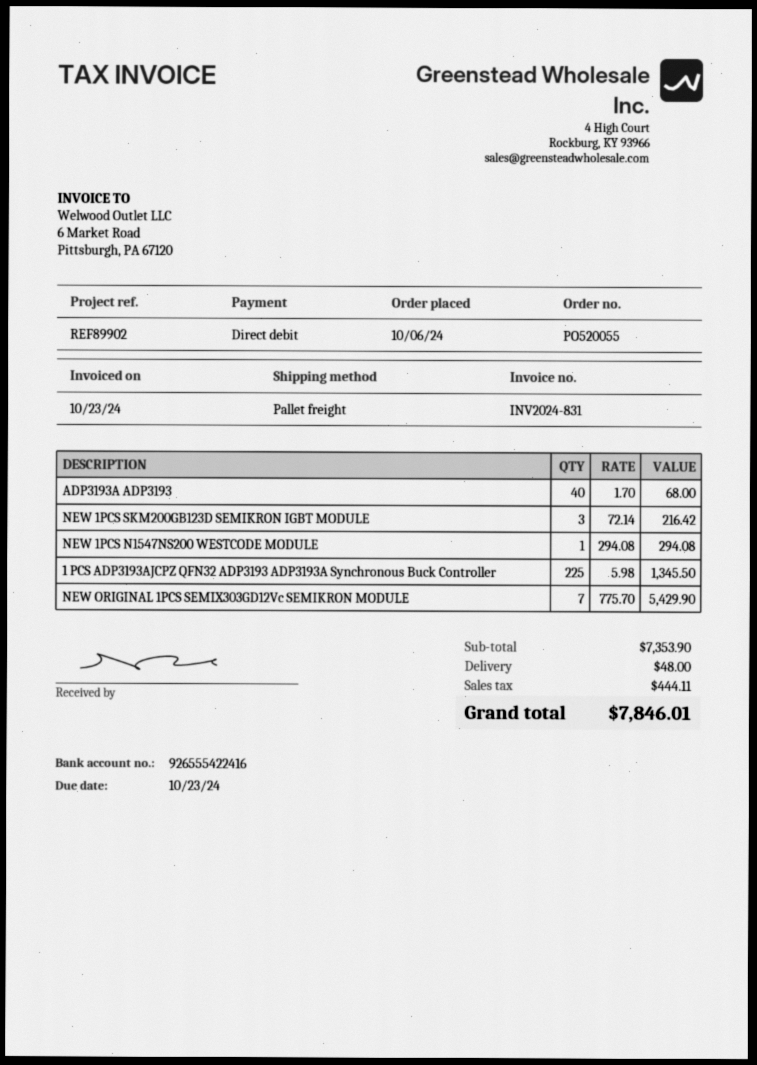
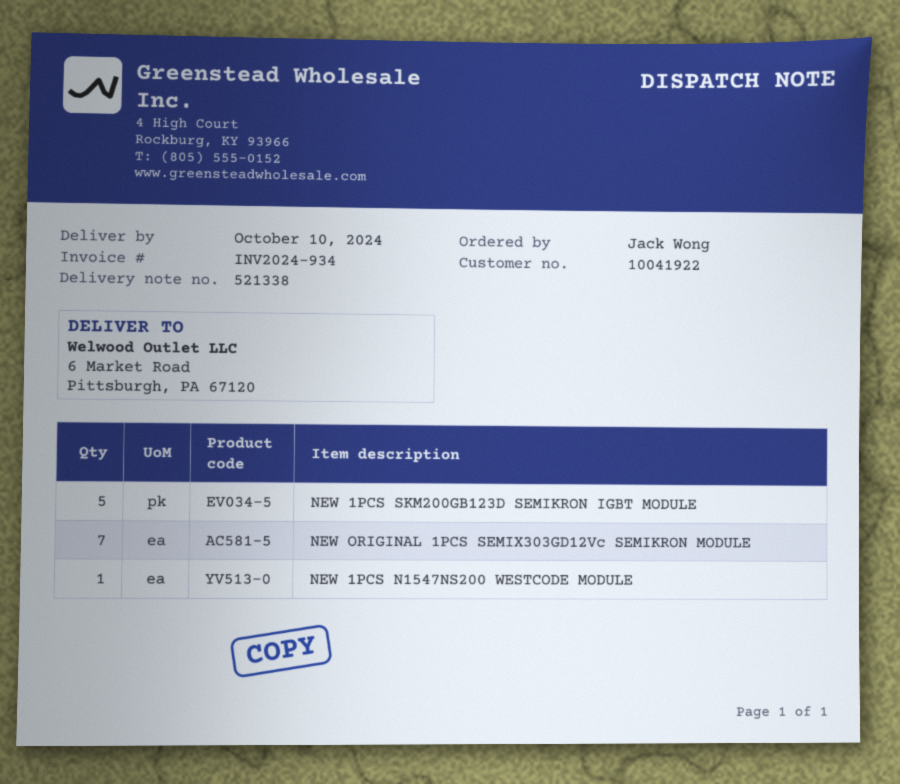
invoice number: INV2024-831 -> INV2024-934
ADP3193A ADP3193: 40 -> none
NEW 1PCS SKM200GB123D SEMIKRON IGBT MODULE: 3 -> 5
1 PCS ADP3193AJCPZ QFN32 ADP3193 ADP3193A Synchronous Buck Controller: 225 -> none

